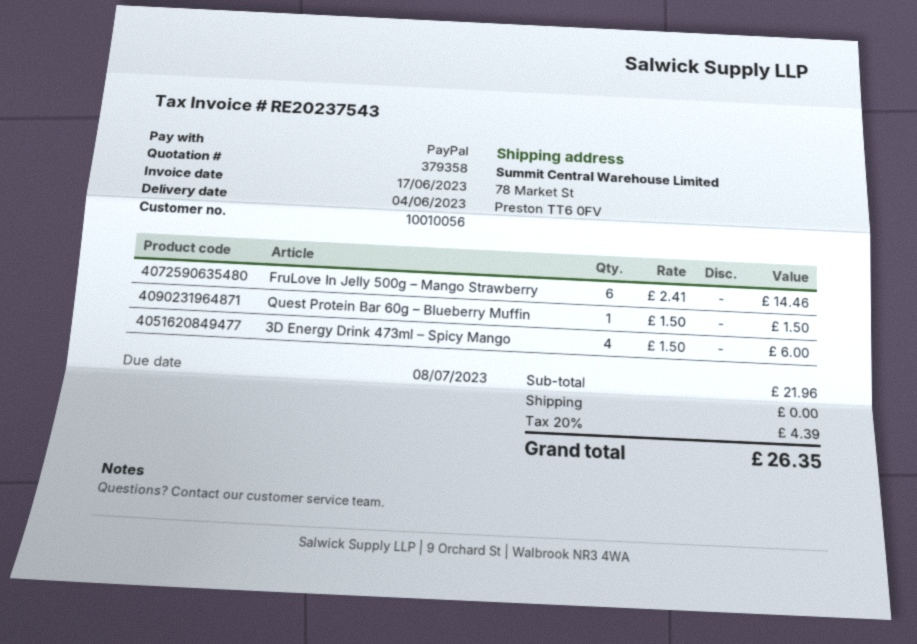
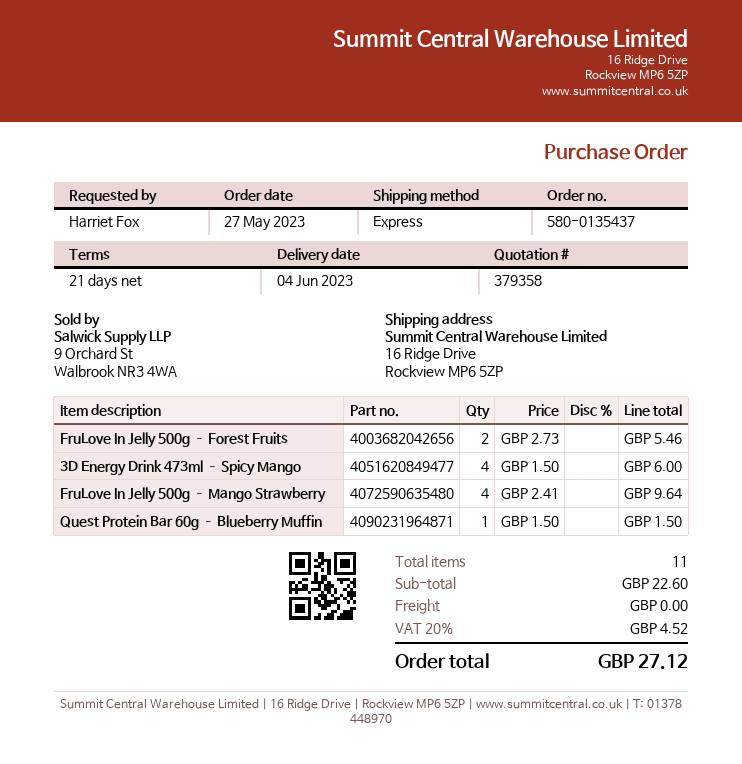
ship to: 78 Market St, Preston TT6 0FV -> 16 Ridge Drive, Rockview MP6 5ZP
FruLove In Jelly 500g – Mango Strawberry: 6 x 2.41 = 14.46 -> 4 x 2.41 = 9.64
FruLove In Jelly 500g – Forest Fruits: none -> 2 x 2.73 = 5.46
subtotal: 21.96 -> 22.60
tax: 20% = 4.39 -> 20% = 4.52
total: 26.35 -> 27.12

